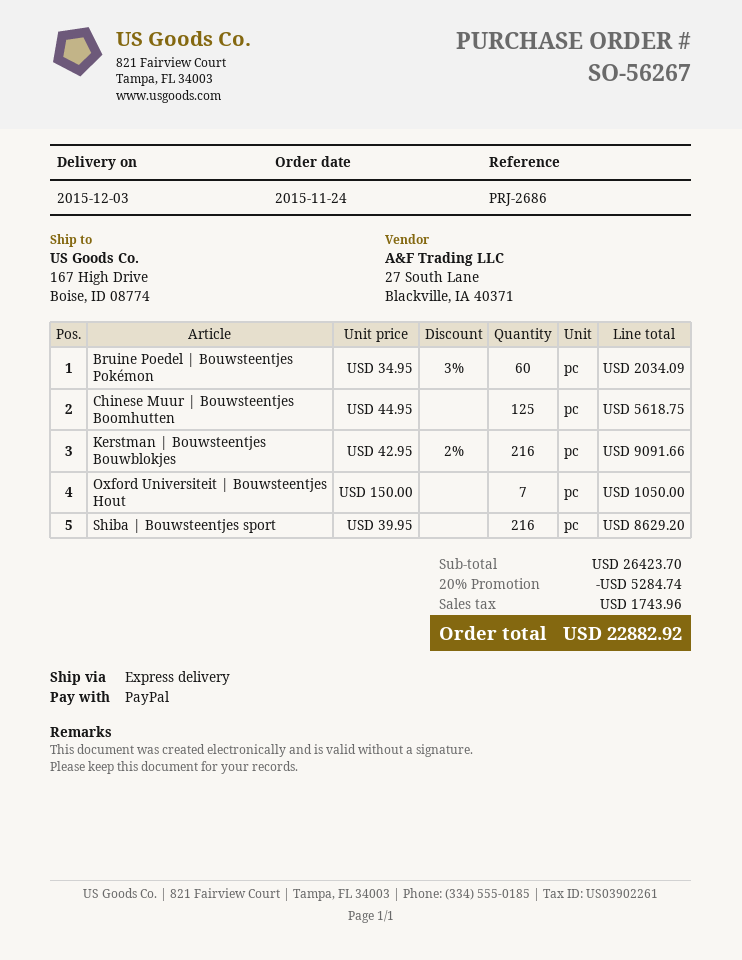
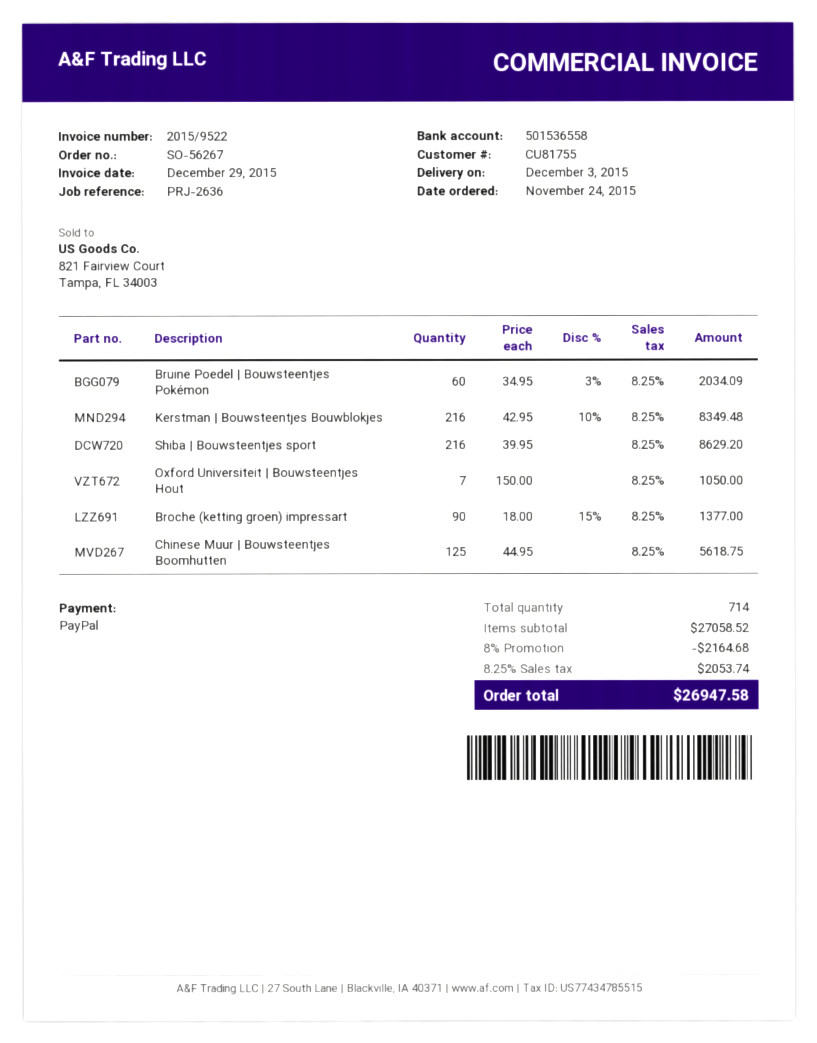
reference: PRJ-2686 -> PRJ-2636
Kerstman | Bouwsteentjes Bouwblokjes: 216 x 42.95 - 2% = 9091.66 -> 216 x 42.95 - 10% = 8349.48
Broche (ketting groen) impressart: none -> 90 x 18.00 - 15% = 1377.00
subtotal: 26423.70 -> 27058.52
discount: 20% = 5284.74 -> 8% = 2164.68
tax: 1743.96 -> 2053.74
total: 22882.92 -> 26947.58

